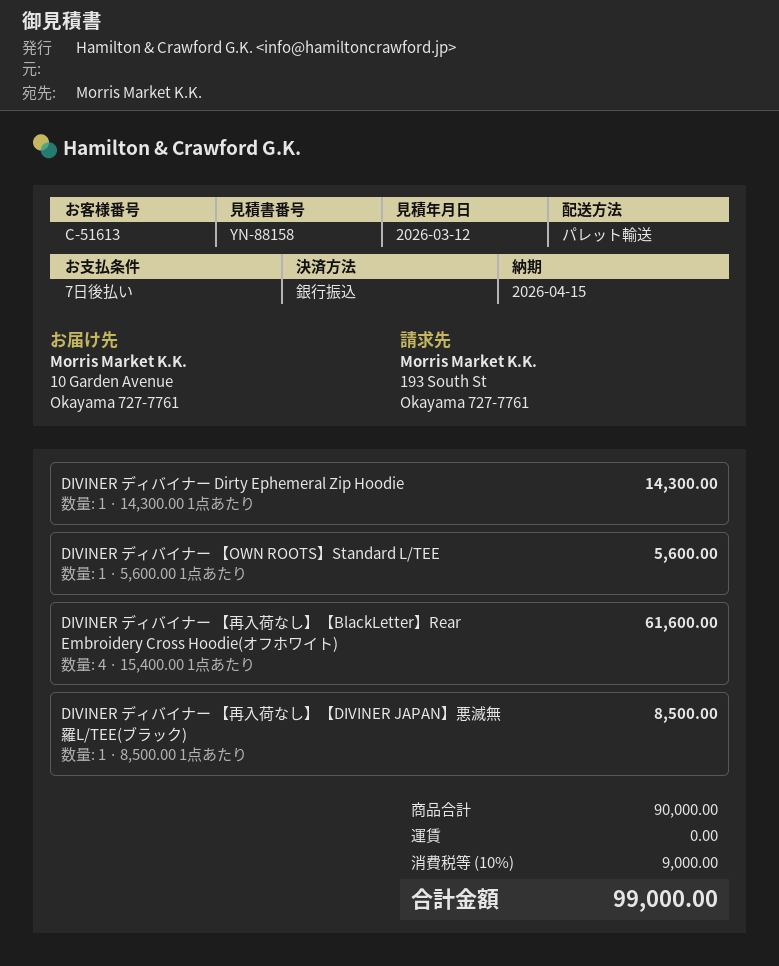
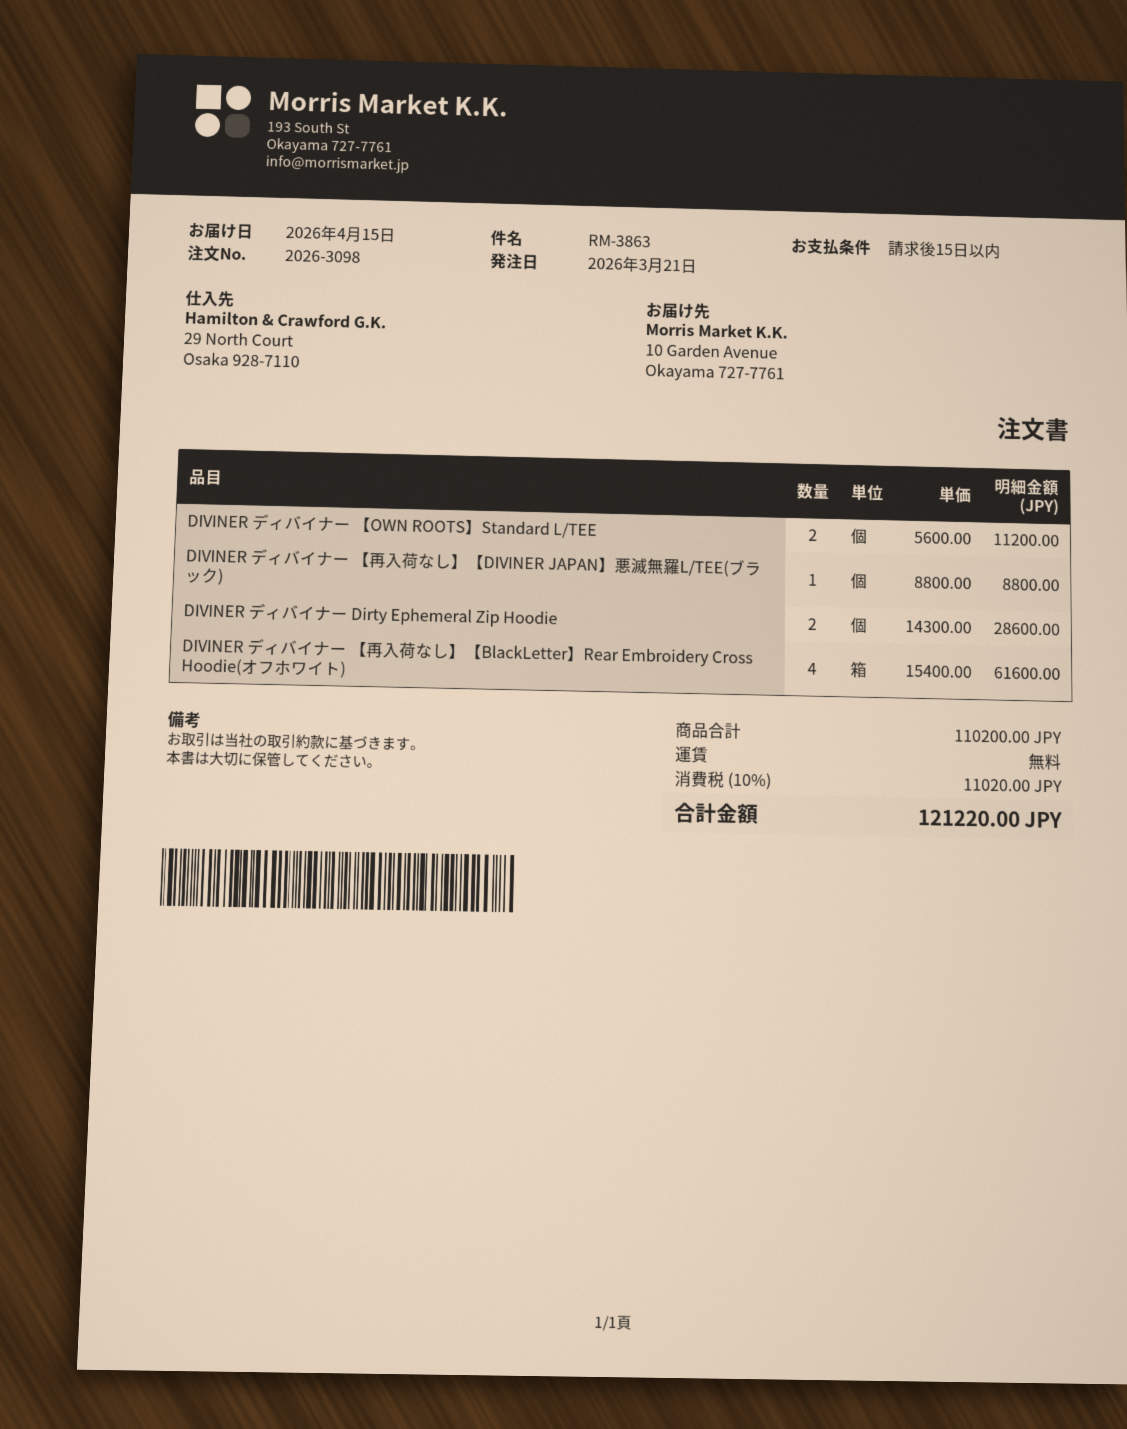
payment terms: 7 days -> 15 days
DIVINER ディバイナー Dirty Ephemeral Zip Hoodie: 1 x 14300.00 = 14300.00 -> 2 x 14300.00 = 28600.00
DIVINER ディバイナー 【OWN ROOTS】Standard L/TEE: 1 x 5600.00 = 5600.00 -> 2 x 5600.00 = 11200.00
DIVINER ディバイナー 【再入荷なし】【DIVINER JAPAN】悪滅無羅L/TEE(ブラック): 1 x 8500.00 = 8500.00 -> 1 x 8800.00 = 8800.00
subtotal: 90000.00 -> 110200.00
tax: 10% = 9000.00 -> 10% = 11020.00
total: 99000.00 -> 121220.00

